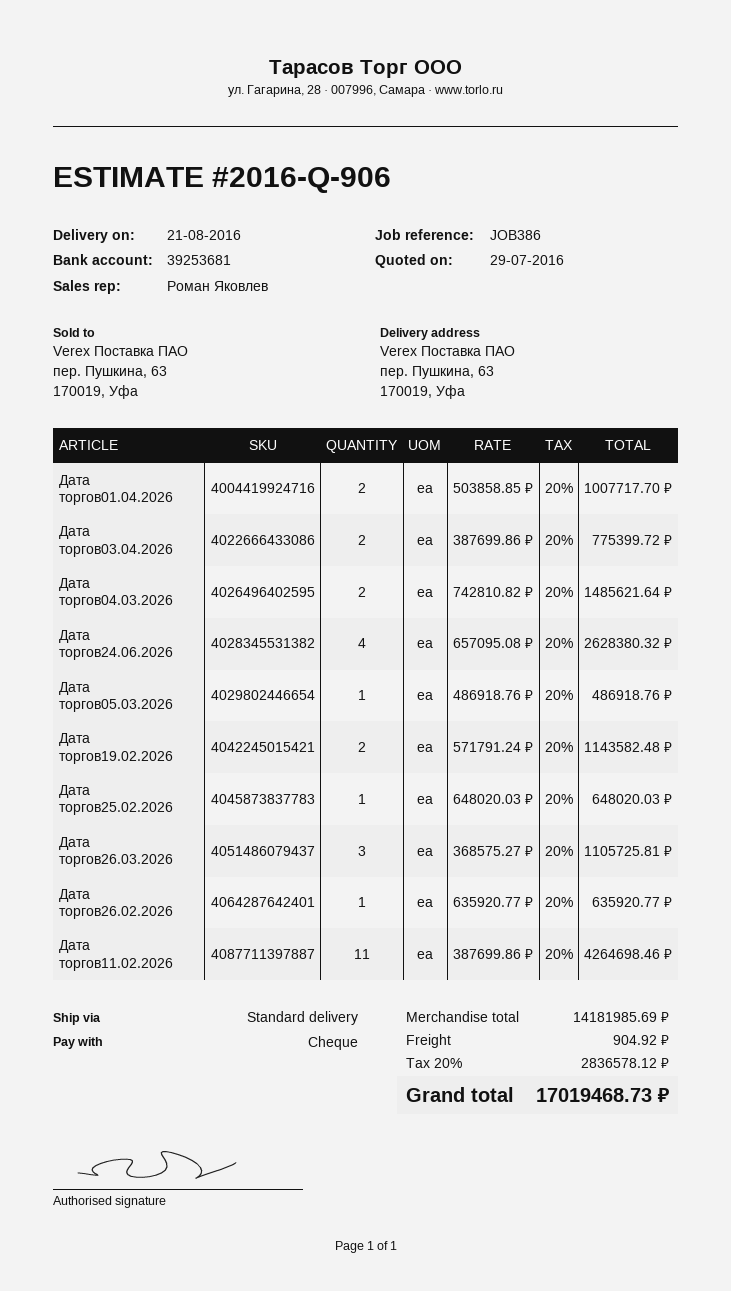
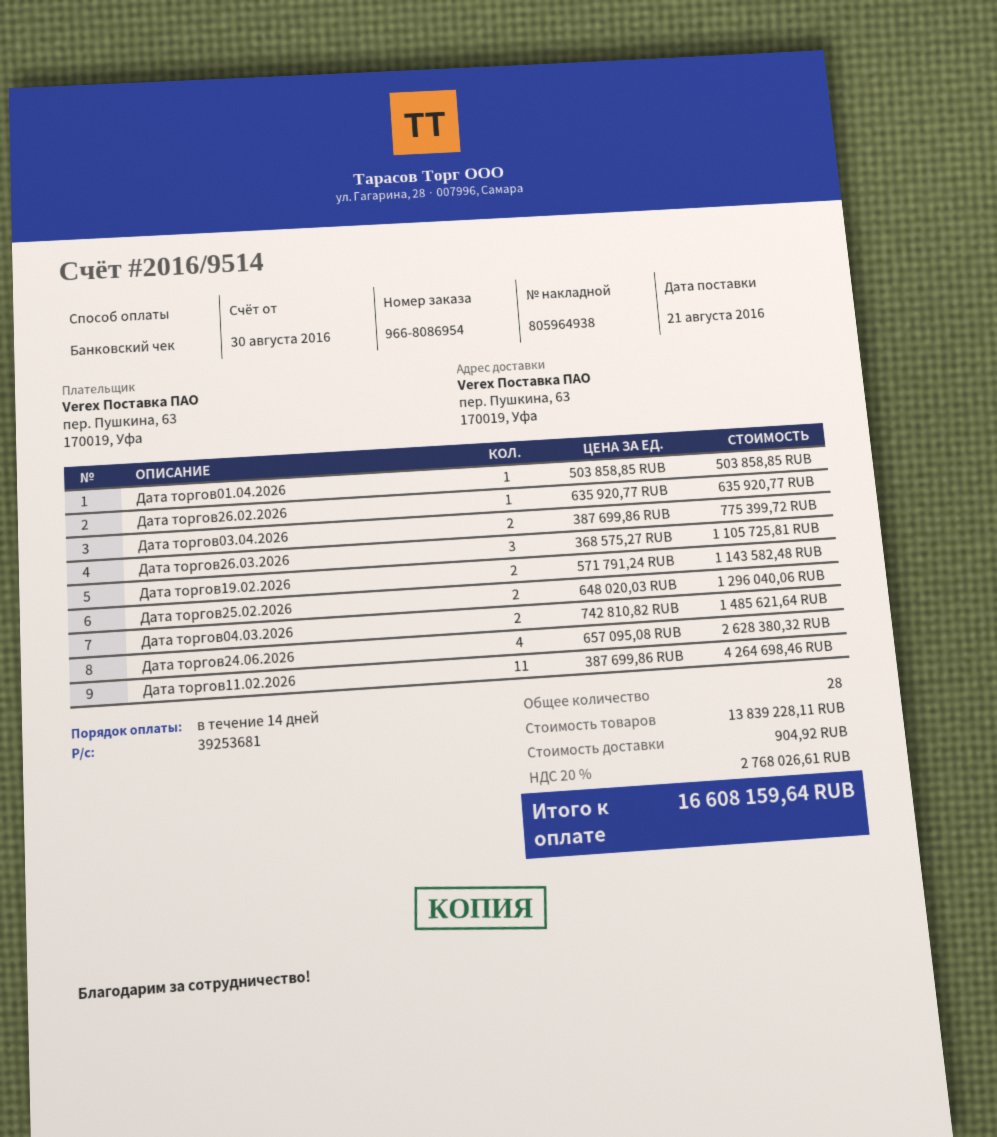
Дата торгов01.04.2026: 2 x 503858.85 = 1007717.70 -> 1 x 503858.85 = 503858.85
Дата торгов05.03.2026: 1 x 486918.76 = 486918.76 -> none
Дата торгов25.02.2026: 1 x 648020.03 = 648020.03 -> 2 x 648020.03 = 1296040.06
subtotal: 14181985.69 -> 13839228.11
tax: 20% = 2836578.12 -> 20% = 2768026.61
total: 17019468.73 -> 16608159.64

